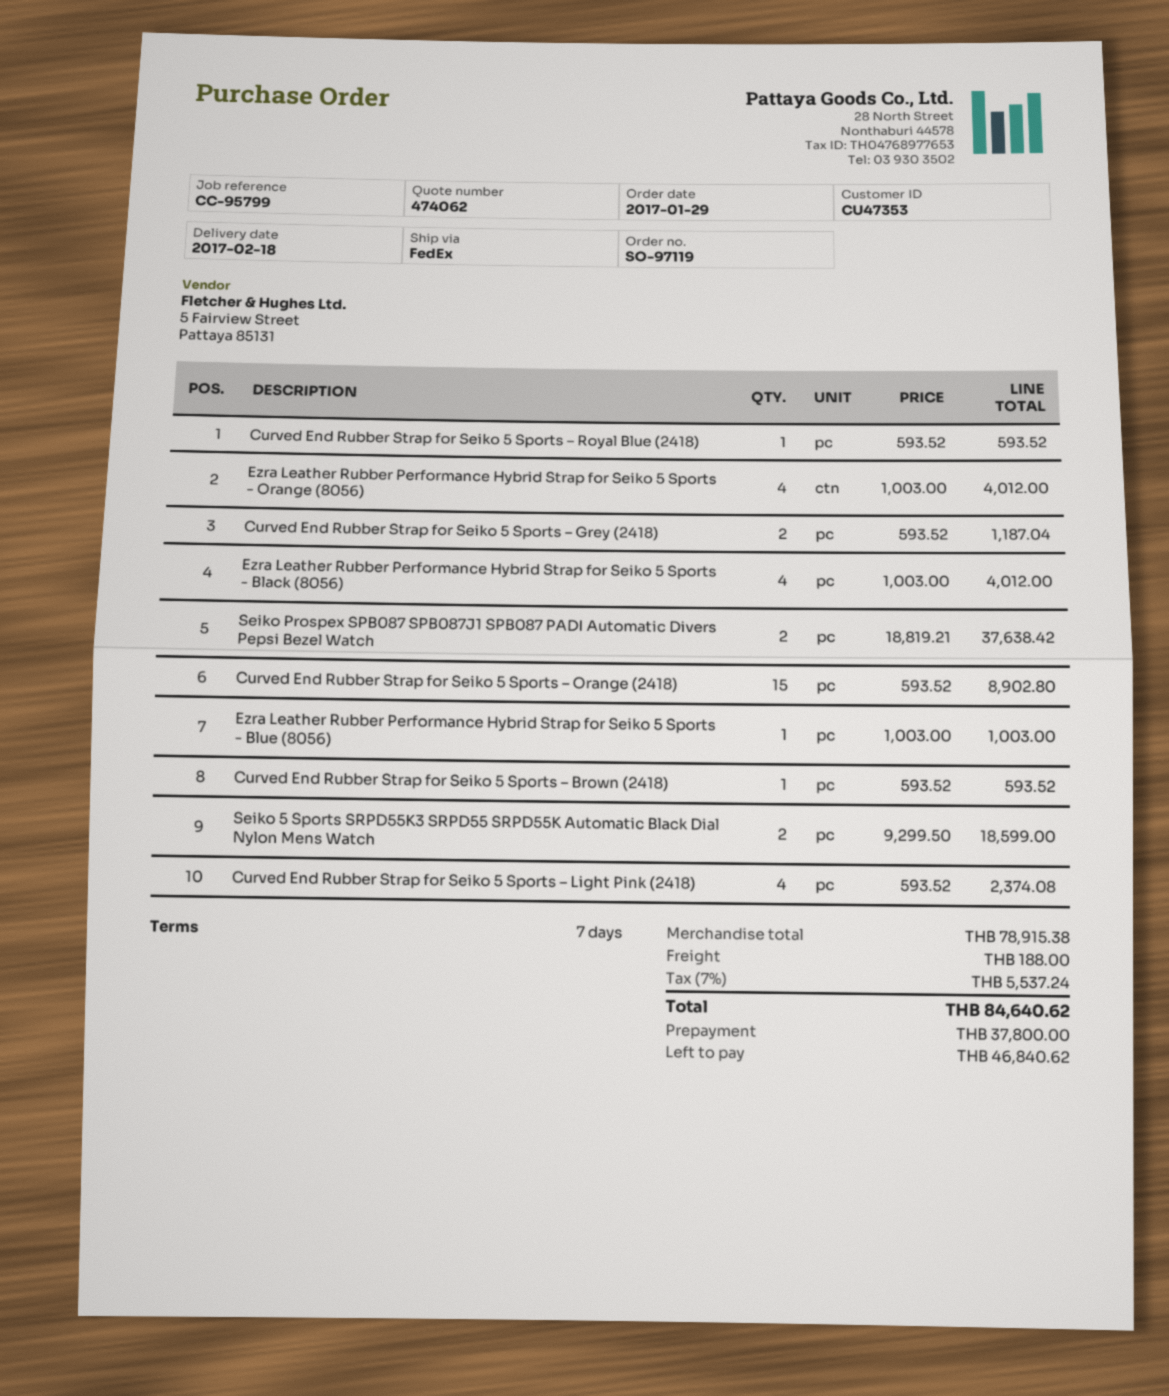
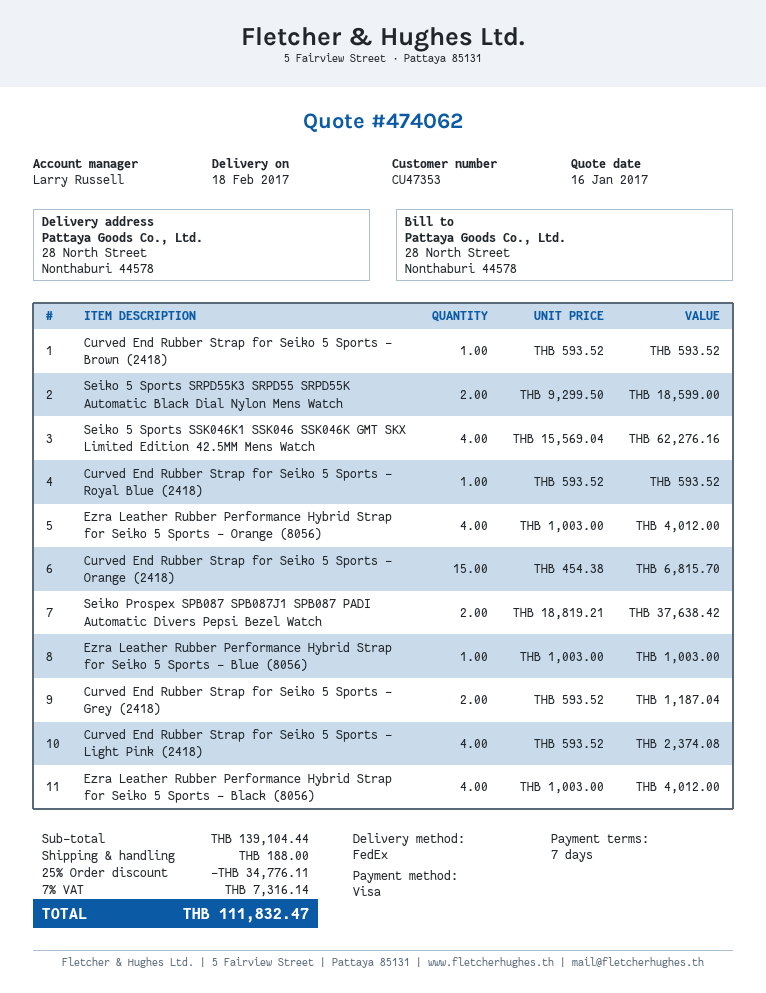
Curved End Rubber Strap for Seiko 5 Sports – Orange (2418): 15 x 593.52 = 8902.80 -> 15 x 454.38 = 6815.70
Seiko 5 Sports SSK046K1 SSK046 SSK046K GMT SKX Limited Edition 42.5MM Mens Watch: none -> 4 x 15569.04 = 62276.16
subtotal: 78915.38 -> 139104.44
discount: none -> 25% = 34776.11
tax: 7% = 5537.24 -> 7% = 7316.14
total: 84640.62 -> 111832.47

